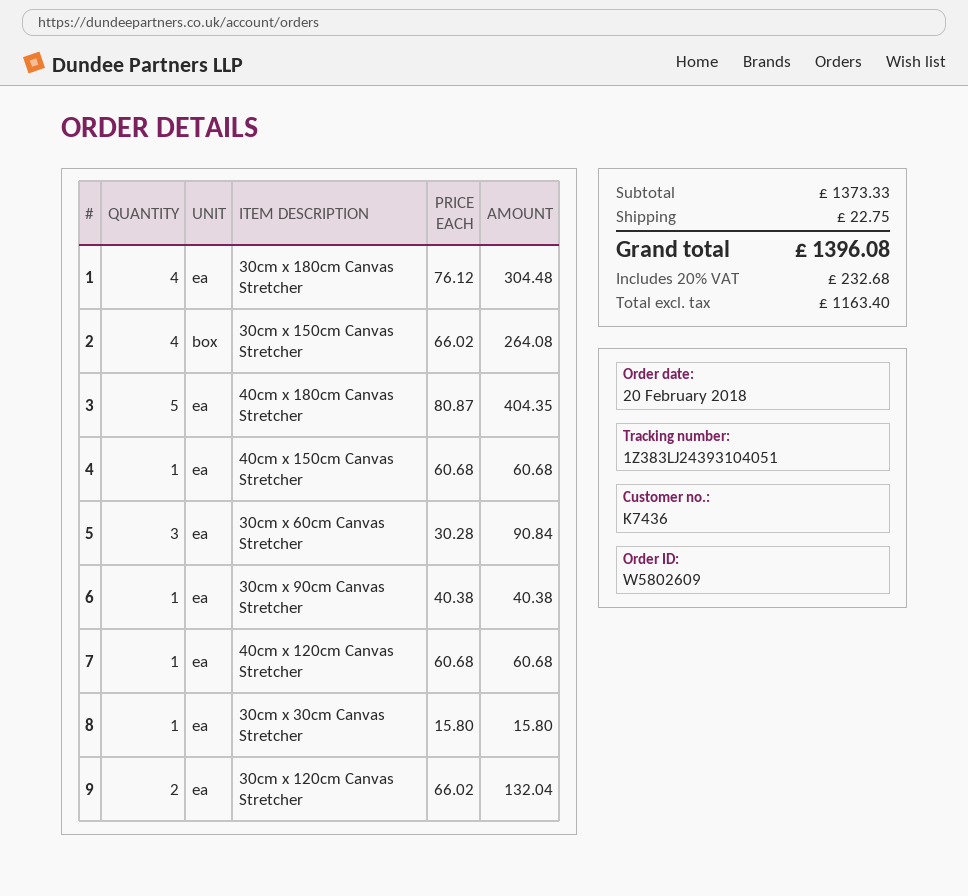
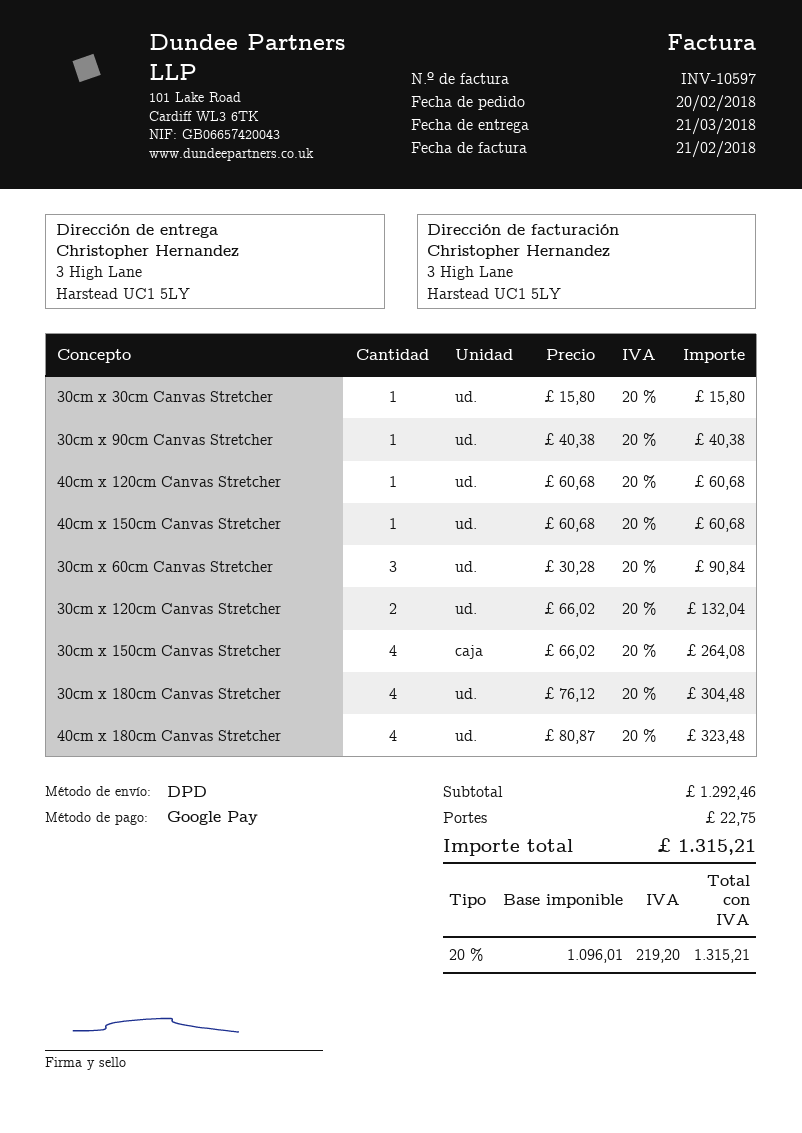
40cm x 180cm Canvas Stretcher: 5 x 80.87 = 404.35 -> 4 x 80.87 = 323.48
subtotal: 1373.33 -> 1292.46
net: 1163.40 -> 1096.01
tax: 20% = 232.68 -> 20% = 219.20
total: 1396.08 -> 1315.21

